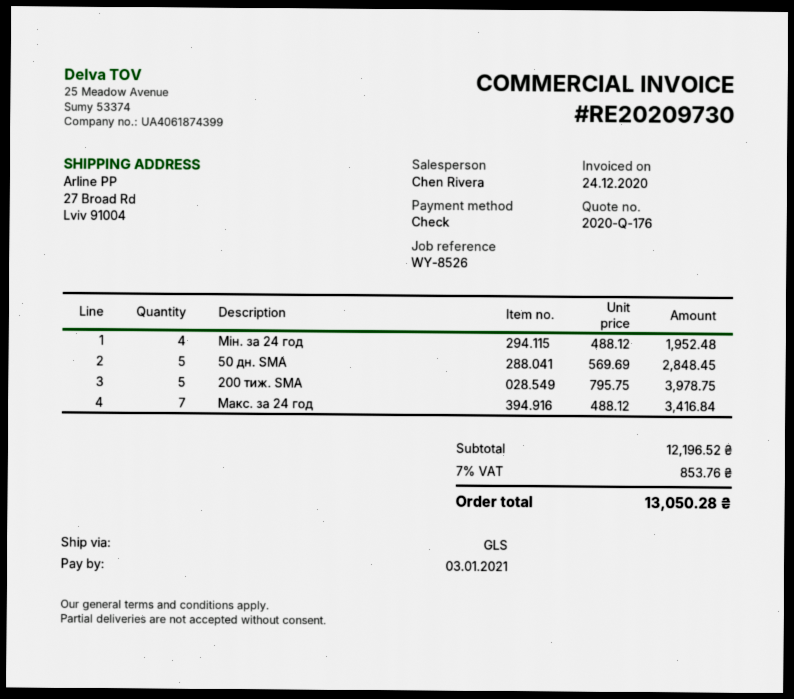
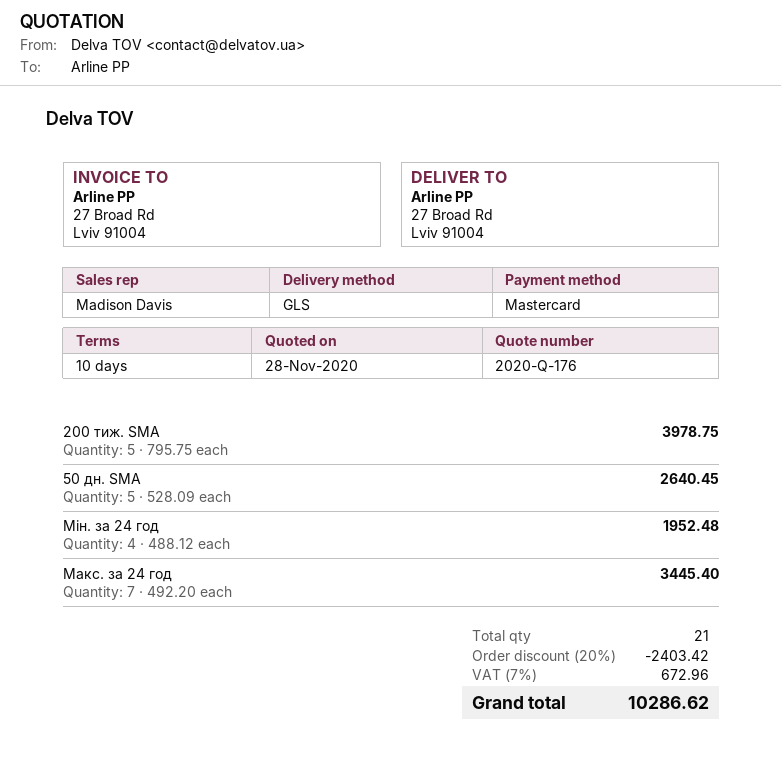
sales rep: Chen Rivera -> Madison Davis
payment method: cheque -> Mastercard
50 дн. SMA: 5 x 569.69 = 2848.45 -> 5 x 528.09 = 2640.45
Макс. за 24 год: 7 x 488.12 = 3416.84 -> 7 x 492.20 = 3445.40
discount: none -> 20% = 2403.42
tax: 7% = 853.76 -> 7% = 672.96
total: 13050.28 -> 10286.62

